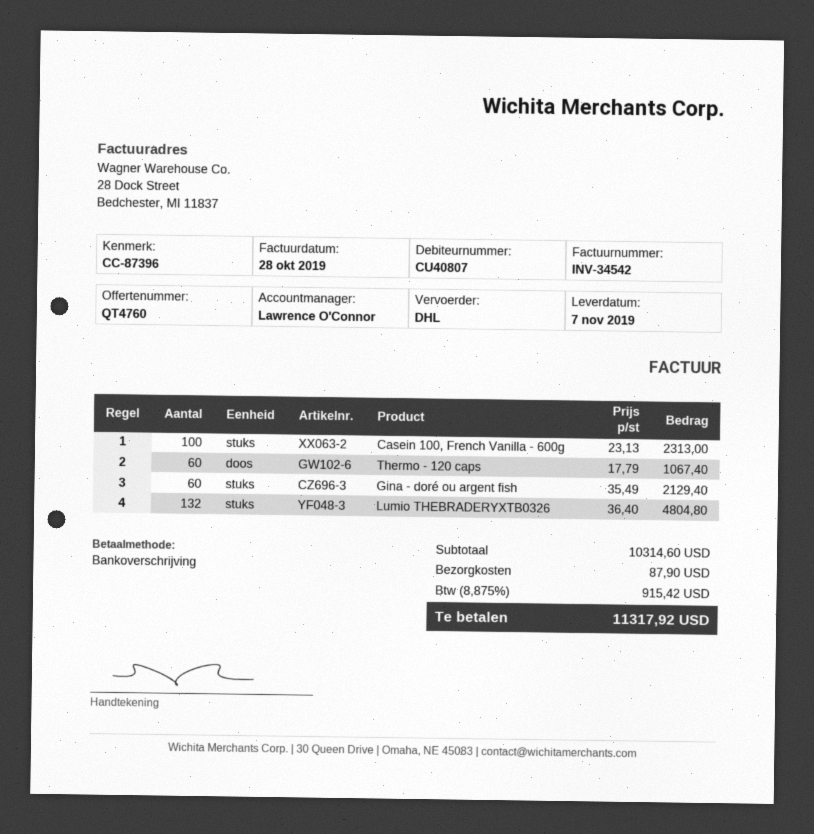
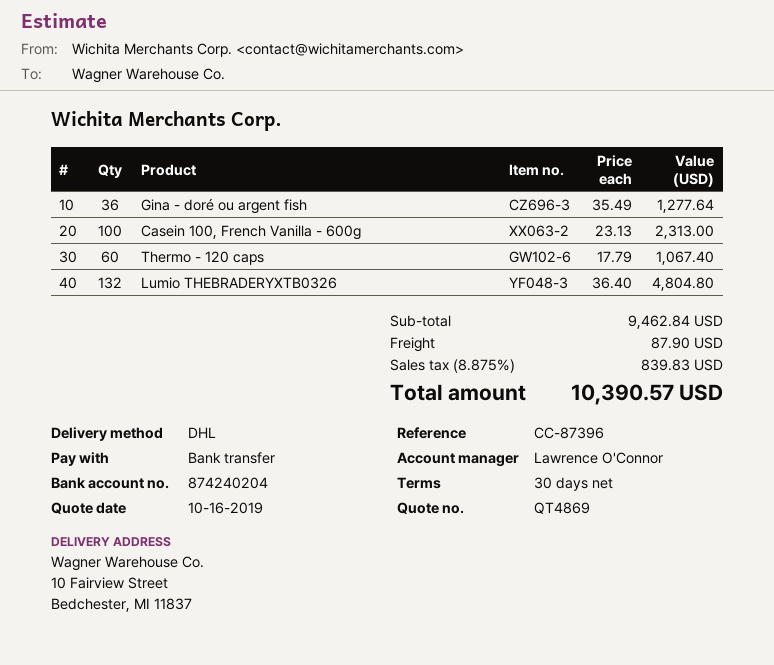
quote number: QT4760 -> QT4869
Gina - doré ou argent fish: 60 x 35.49 = 2129.40 -> 36 x 35.49 = 1277.64
subtotal: 10314.60 -> 9462.84
tax: 8.875% = 915.42 -> 8.875% = 839.83
total: 11317.92 -> 10390.57

